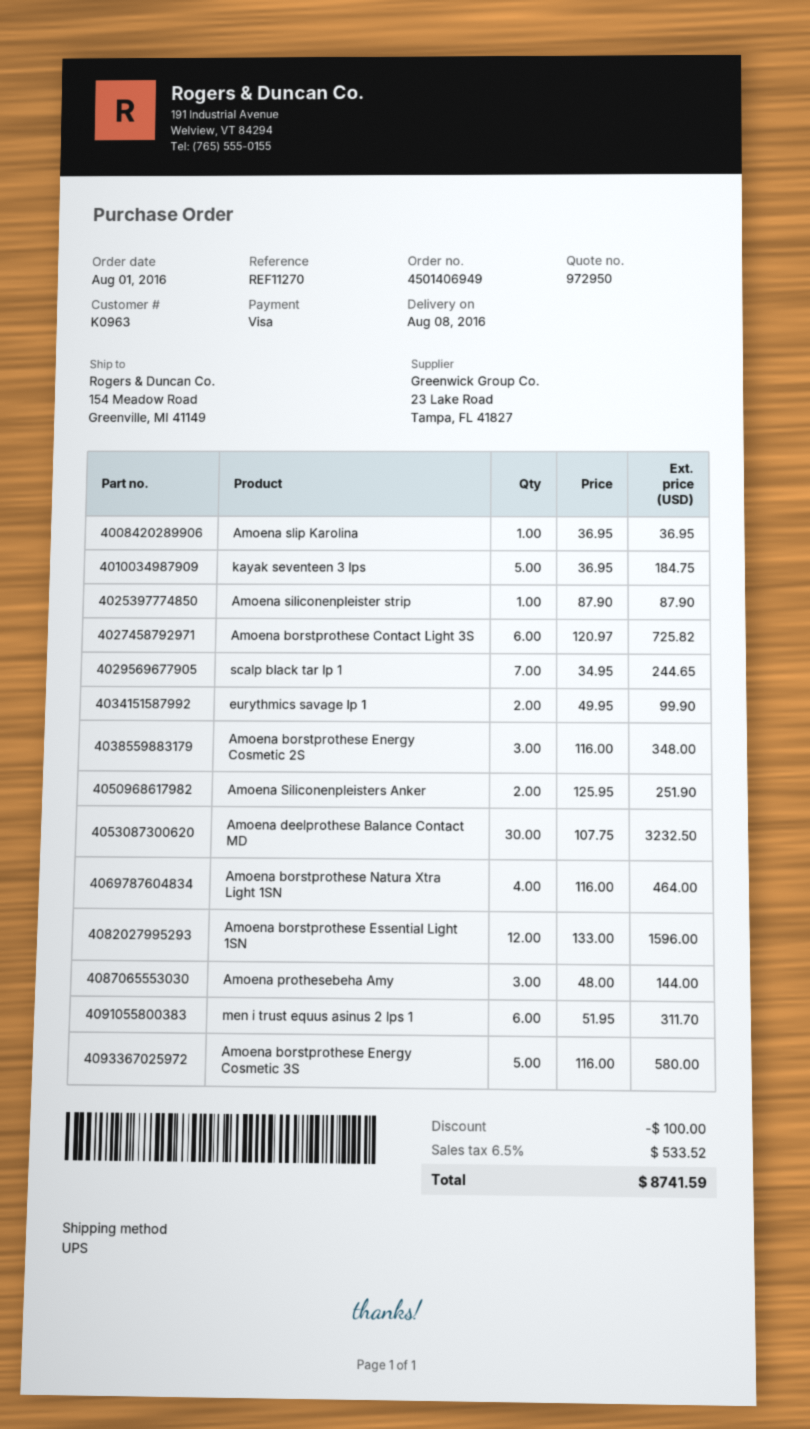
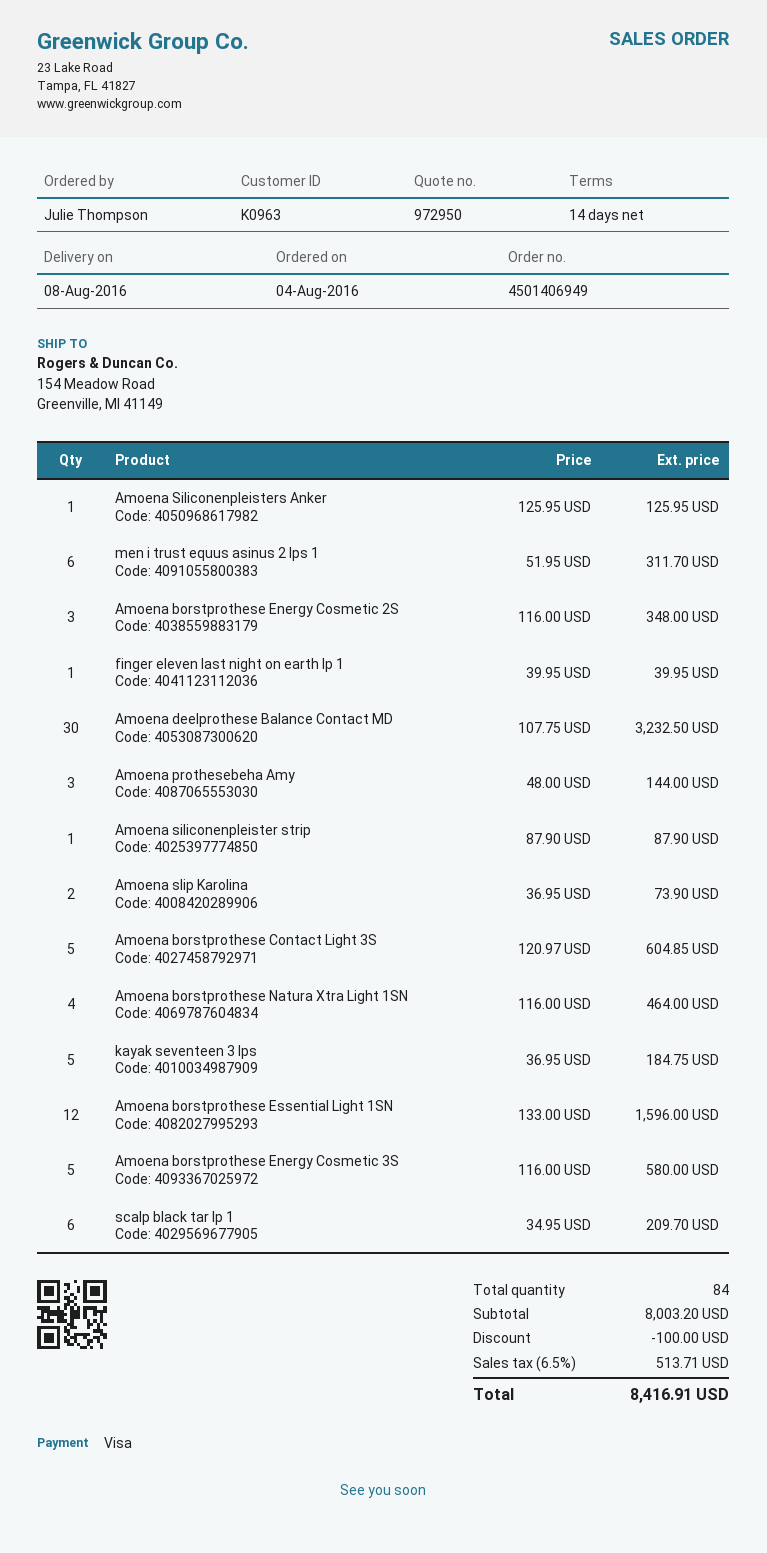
order date: 2016-08-01 -> 2016-08-04
Amoena slip Karolina: 1 x 36.95 = 36.95 -> 2 x 36.95 = 73.90
Amoena borstprothese Contact Light 3S: 6 x 120.97 = 725.82 -> 5 x 120.97 = 604.85
scalp black tar lp 1: 7 x 34.95 = 244.65 -> 6 x 34.95 = 209.70
eurythmics savage lp 1: 2 x 49.95 = 99.90 -> none
Amoena Siliconenpleisters Anker: 2 x 125.95 = 251.90 -> 1 x 125.95 = 125.95
finger eleven last night on earth lp 1: none -> 1 x 39.95 = 39.95
tax: 6.5% = 533.52 -> 6.5% = 513.71
total: 8741.59 -> 8416.91

